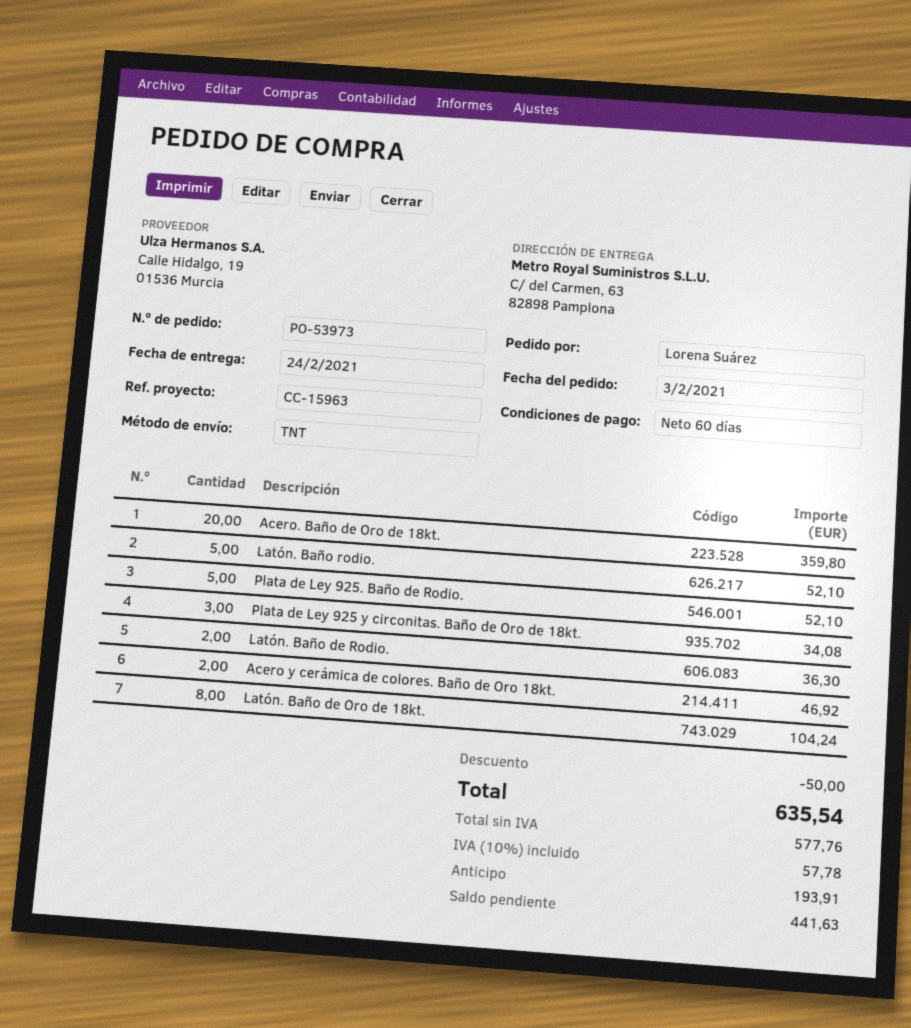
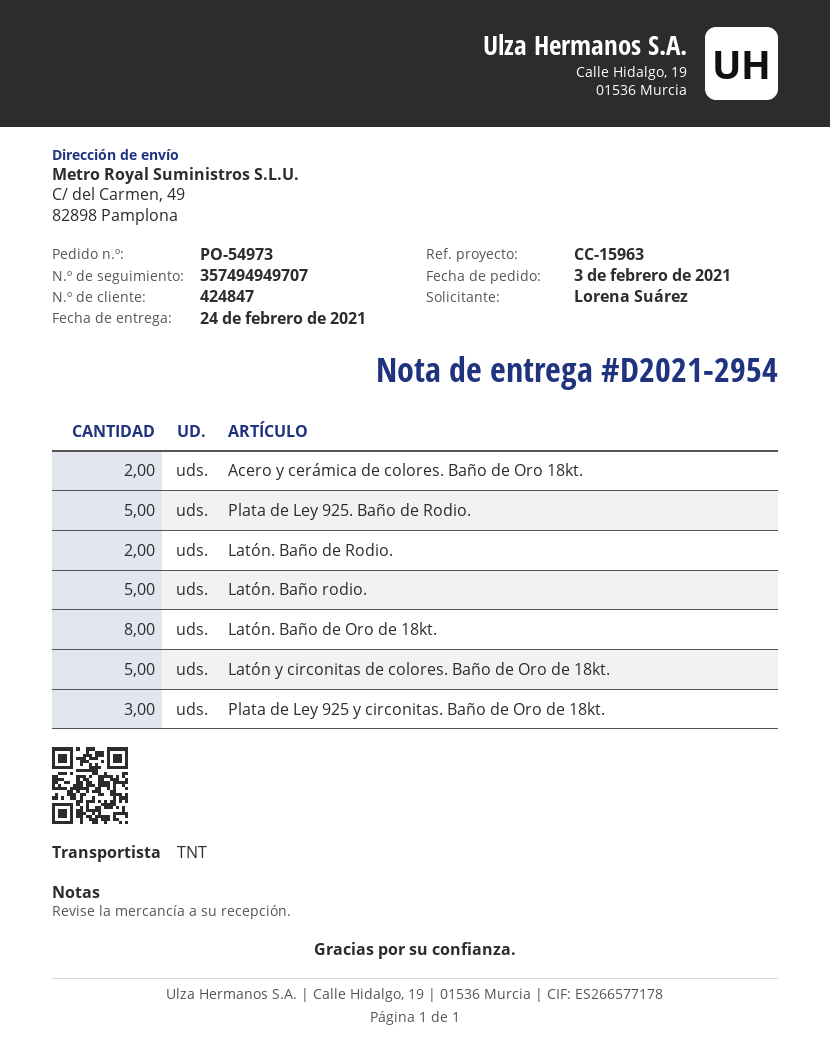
order number: PO-53973 -> PO-54973
ship to: C/ del Carmen, 63, 82898 Pamplona -> C/ del Carmen, 49, 82898 Pamplona
Acero. Baño de Oro de 18kt.: 20 -> none
Latón y circonitas de colores. Baño de Oro de 18kt.: none -> 5

